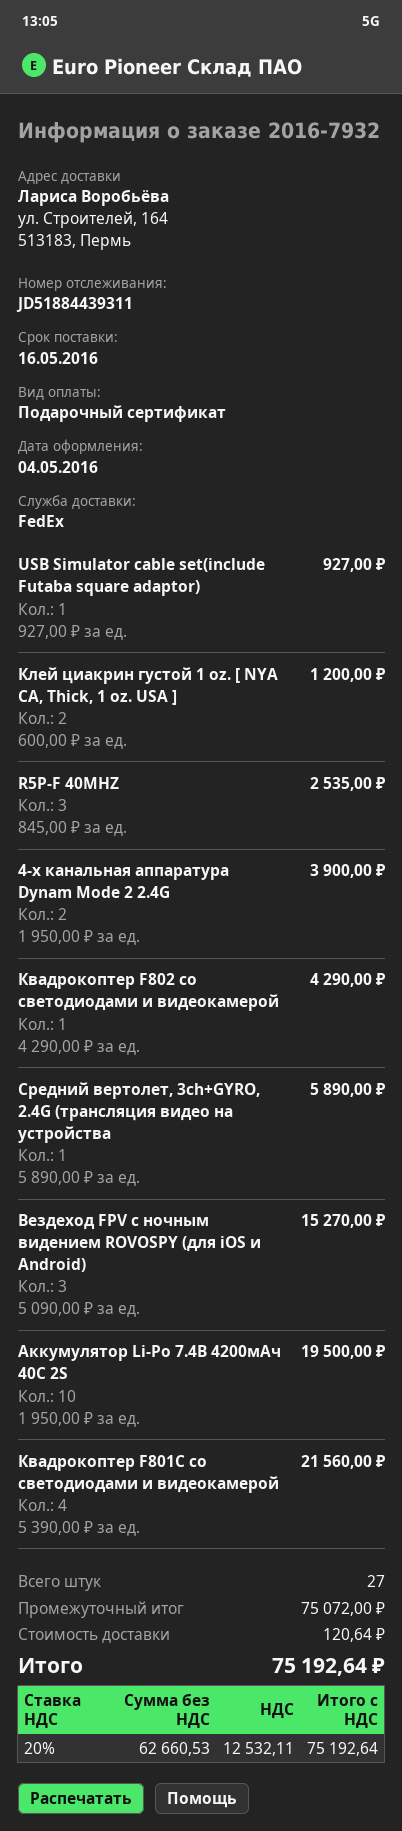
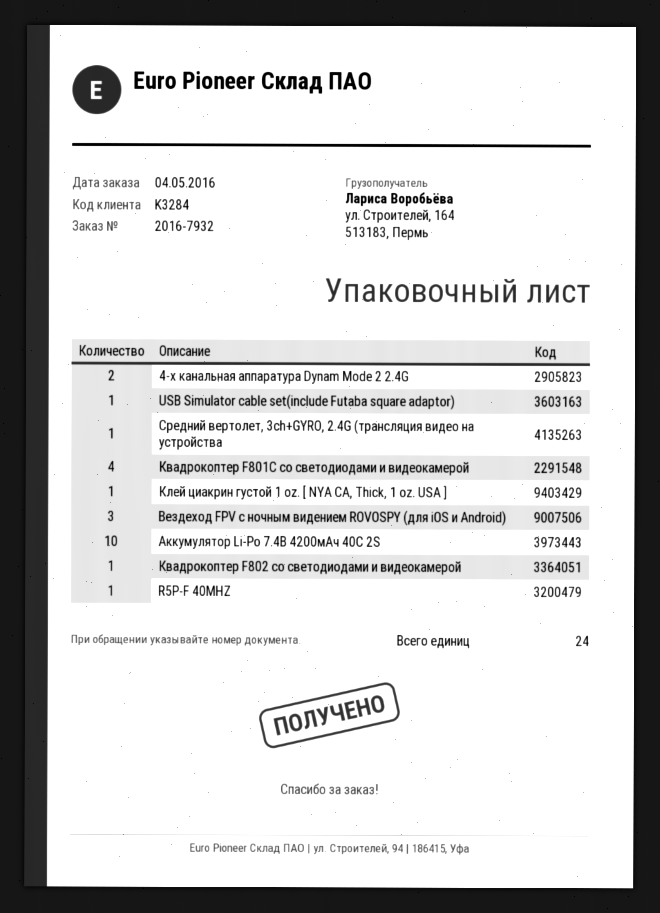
Клей циакрин густой 1 oz. [ NYA CA, Thick, 1 oz. USA ]: 2 -> 1
R5P-F 40MHZ: 3 -> 1
total quantity: 27 -> 24

